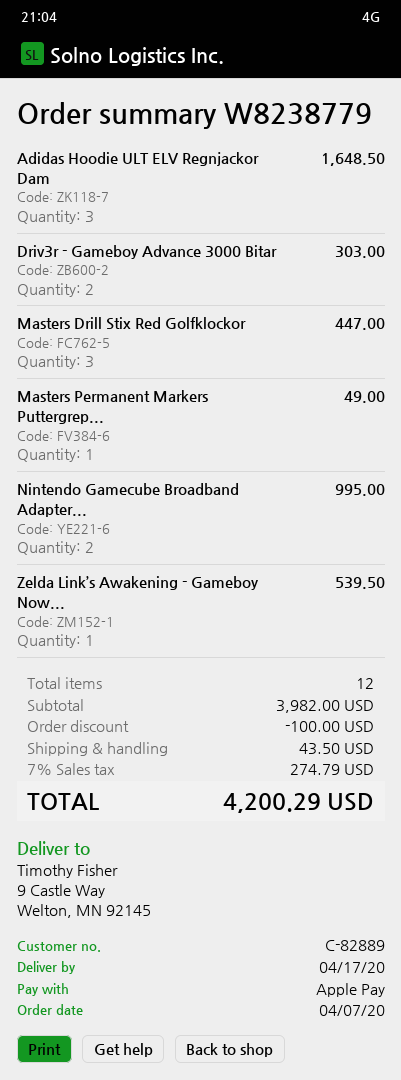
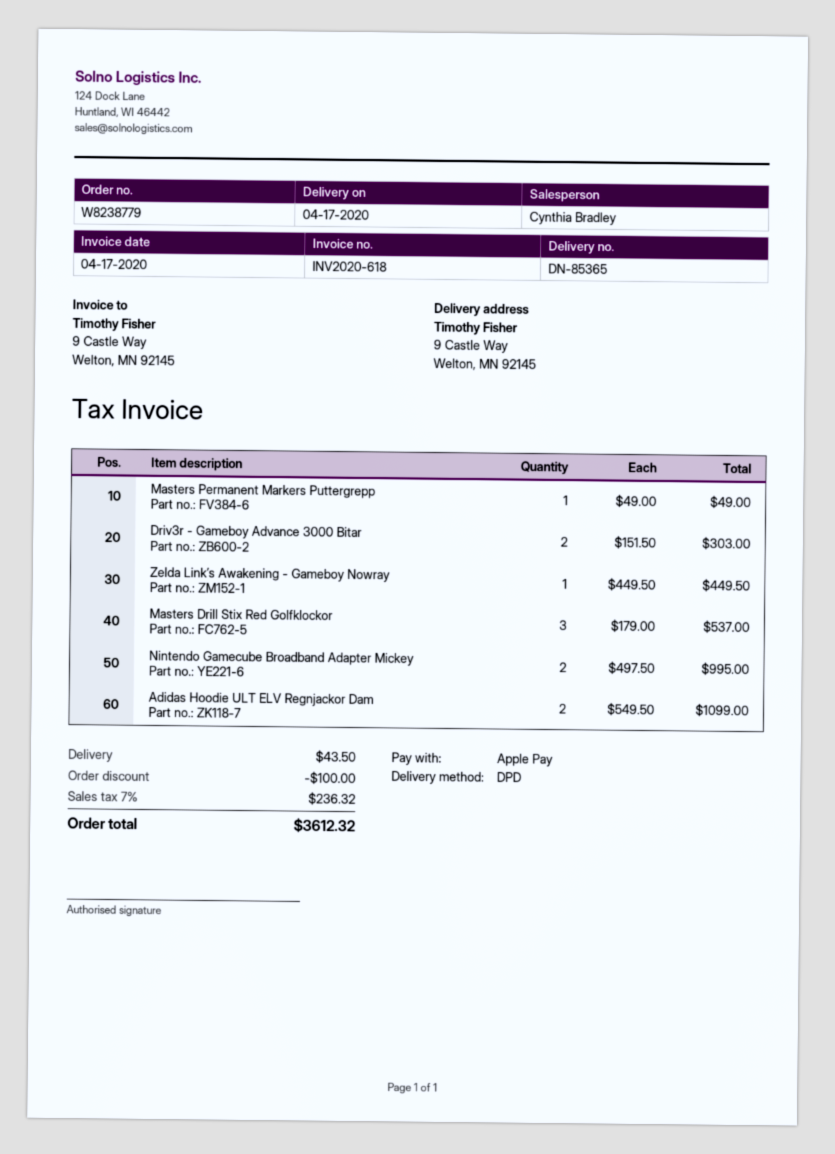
Adidas Hoodie ULT ELV Regnjackor Dam: 3 for 1648.50 -> 2 for 1099.00
Masters Drill Stix Red Golfklockor: 3 for 447.00 -> 3 for 537.00
Zelda Link’s Awakening - Gameboy Now...: 1 for 539.50 -> 1 for 449.50
tax: 7% = 274.79 -> 7% = 236.32
total: 4200.29 -> 3612.32

